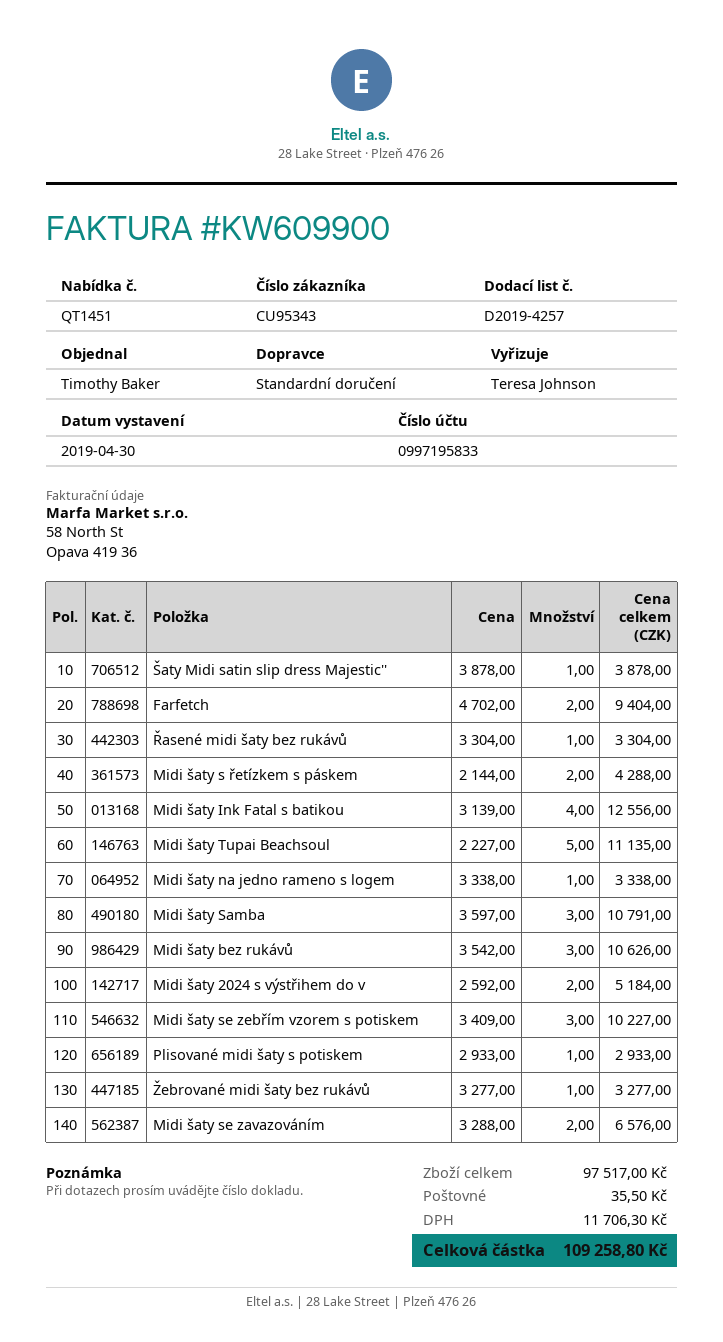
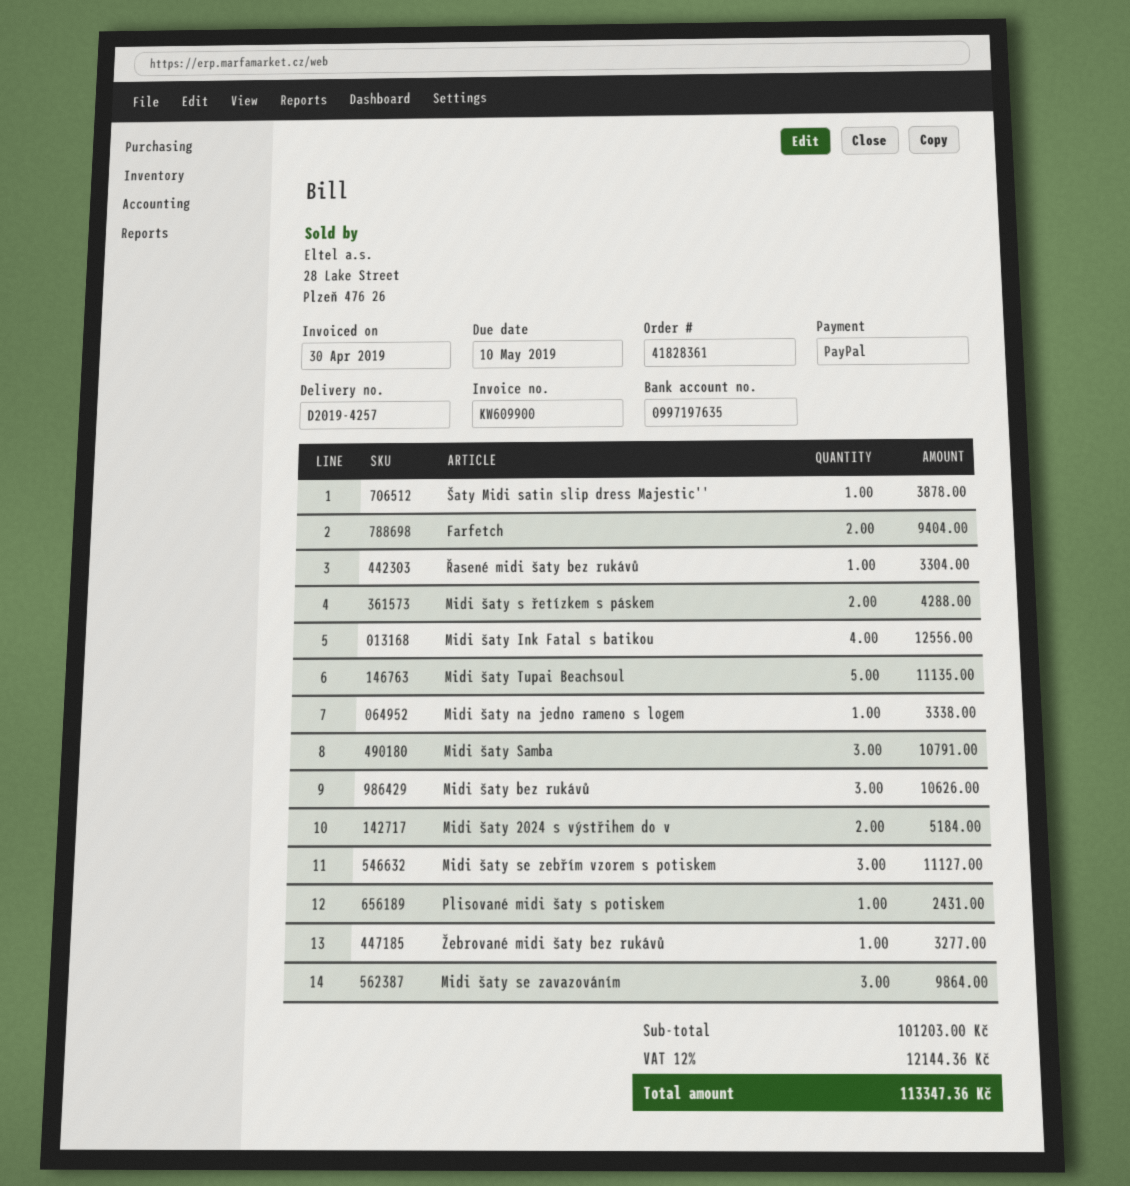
bank account: 0997195833 -> 0997197635
Midi šaty se zebřím vzorem s potiskem: 3 for 10227.00 -> 3 for 11127.00
Plisované midi šaty s potiskem: 1 for 2933.00 -> 1 for 2431.00
Midi šaty se zavazováním: 2 for 6576.00 -> 3 for 9864.00
subtotal: 97517.00 -> 101203.00
shipping: 35.50 -> none
tax: 11706.30 -> 12144.36
total: 109258.80 -> 113347.36

